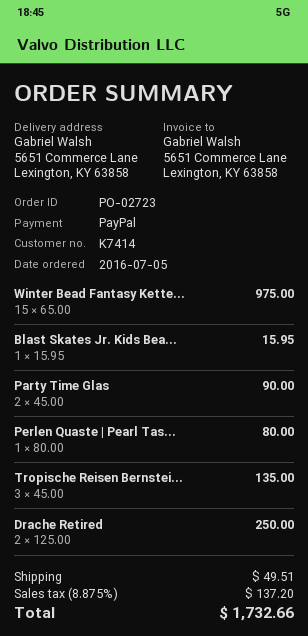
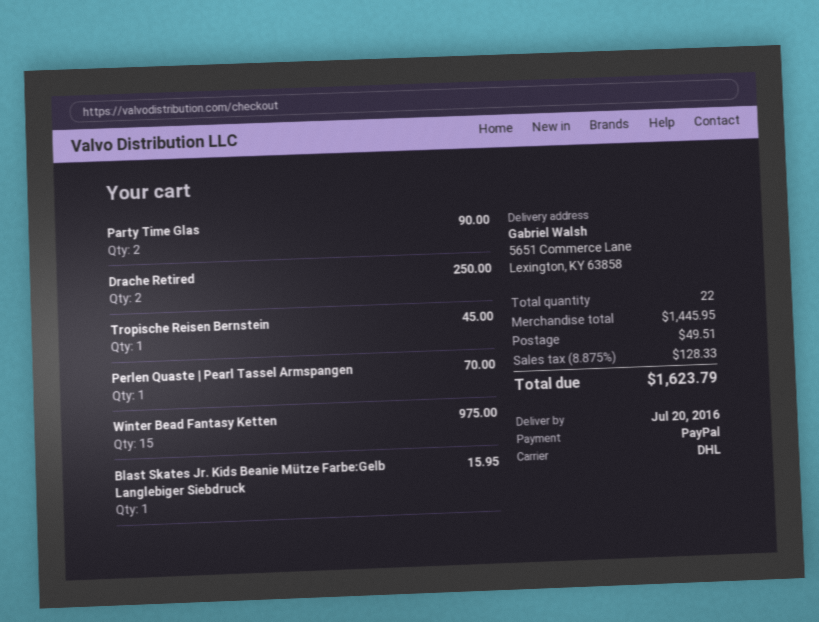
Perlen Quaste | Pearl Tas...: 1 for 80.00 -> 1 for 70.00
Tropische Reisen Bernstei...: 3 for 135.00 -> 1 for 45.00
tax: 8.875% = 137.20 -> 8.875% = 128.33
total: 1732.66 -> 1623.79

